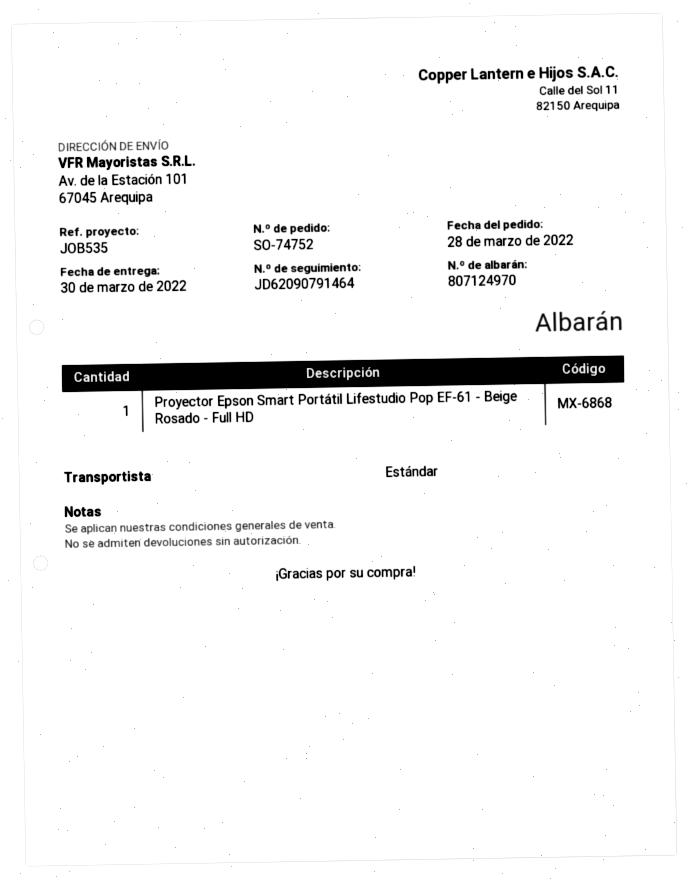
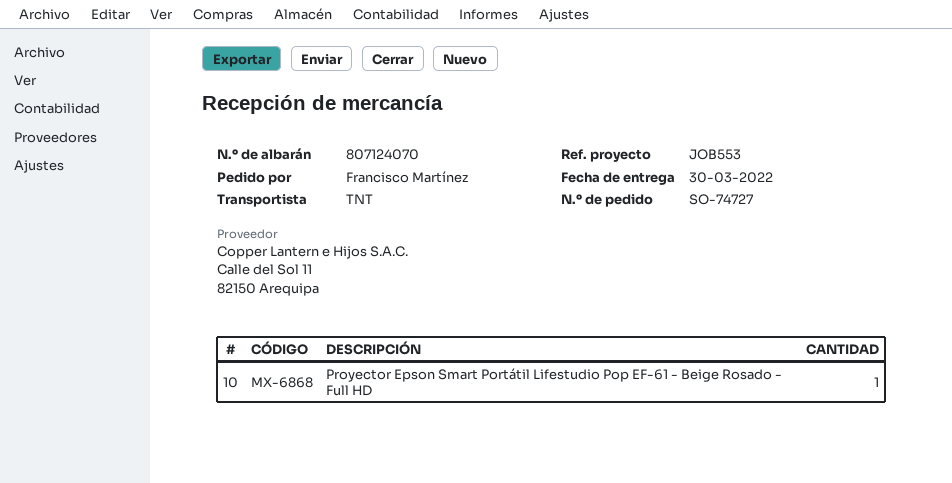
order number: SO-74752 -> SO-74727
delivery note number: 807124970 -> 807124070
reference: JOB535 -> JOB553
shipping method: standard -> TNT

